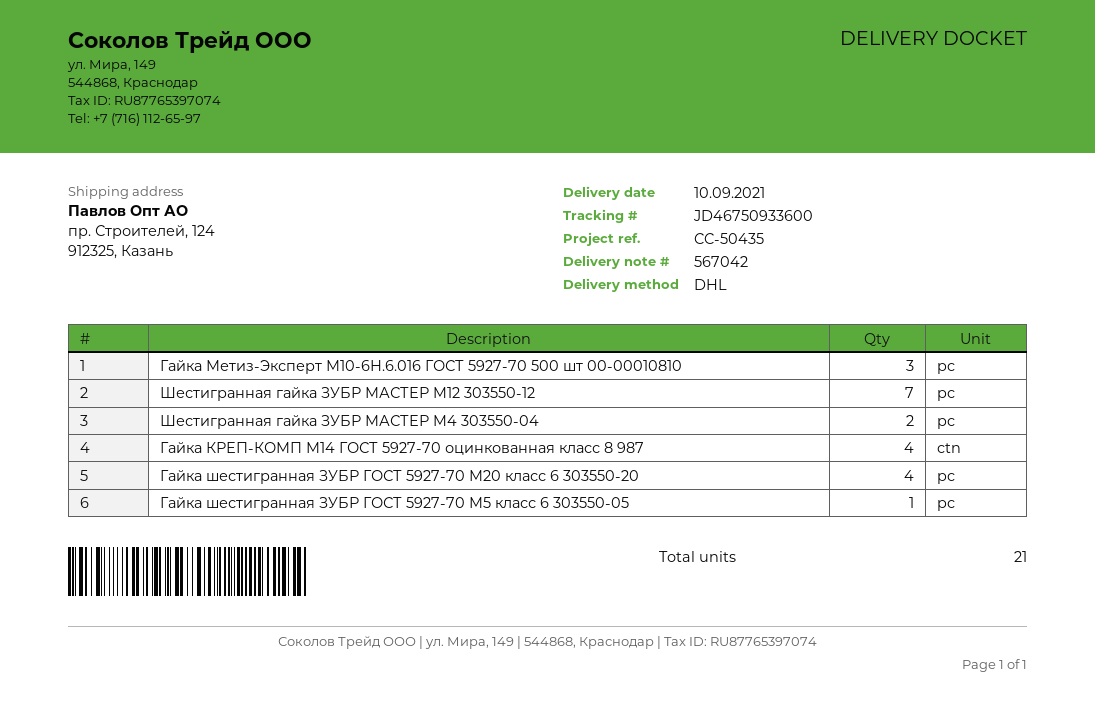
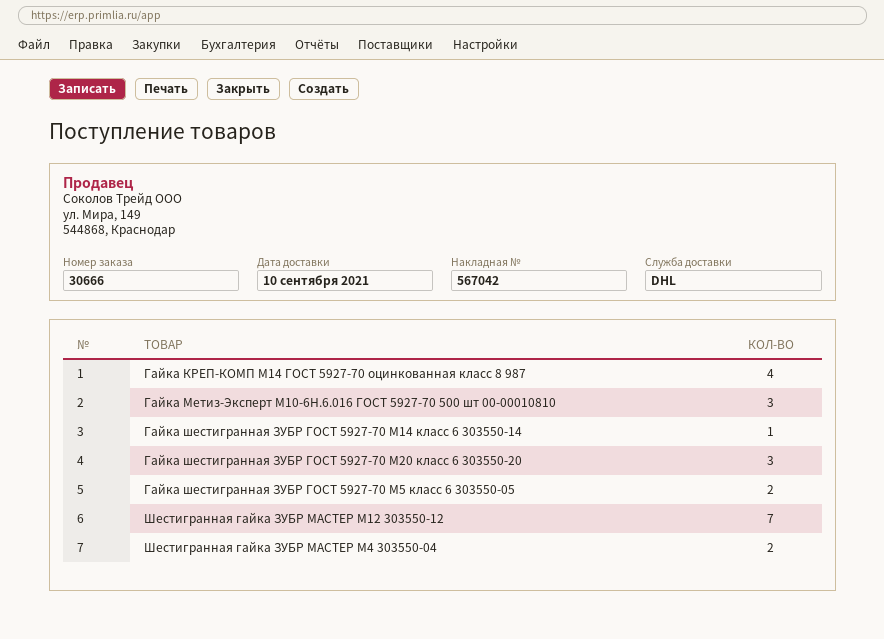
Гайка шестигранная ЗУБР ГОСТ 5927-70 М20 класс 6 303550-20: 4 -> 3
Гайка шестигранная ЗУБР ГОСТ 5927-70 М5 класс 6 303550-05: 1 -> 2
Гайка шестигранная ЗУБР ГОСТ 5927-70 М14 класс 6 303550-14: none -> 1

